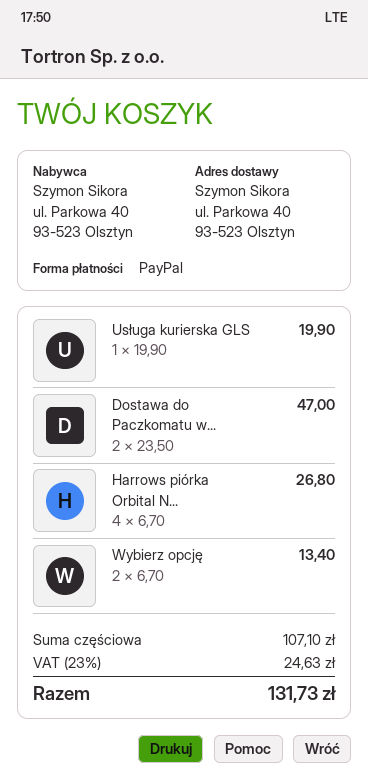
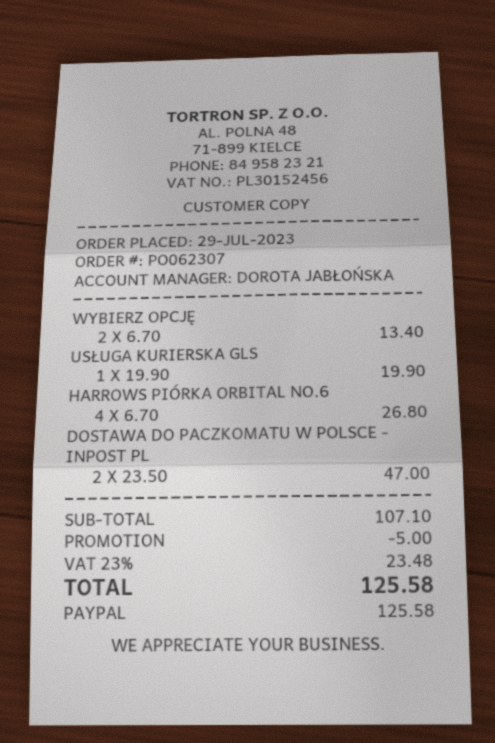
discount: none -> 5.00
tax: 23% = 24.63 -> 23% = 23.48
total: 131.73 -> 125.58

